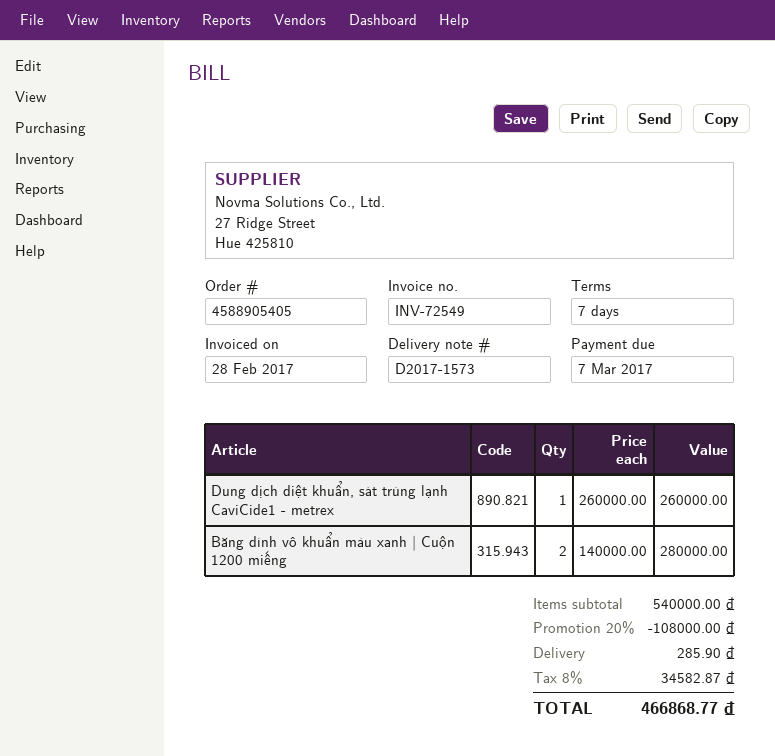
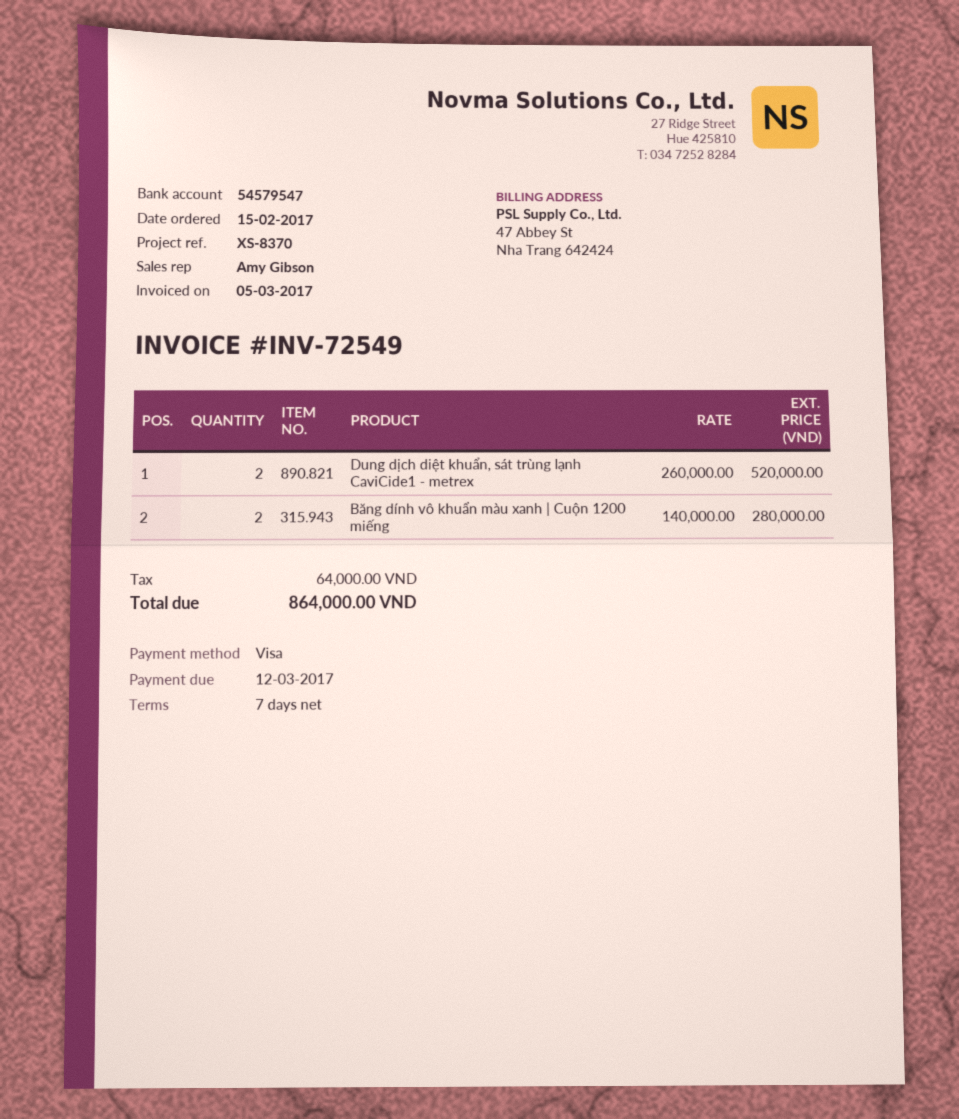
invoice date: 2017-02-28 -> 2017-03-05
due date: 2017-03-07 -> 2017-03-12
Dung dịch diệt khuẩn, sát trùng lạnh CaviCide1 - metrex: 1 x 260000.00 = 260000.00 -> 2 x 260000.00 = 520000.00
discount: 20% = 108000.00 -> none
shipping: 285.90 -> none
tax: 34582.87 -> 64000.00
total: 466868.77 -> 864000.00

